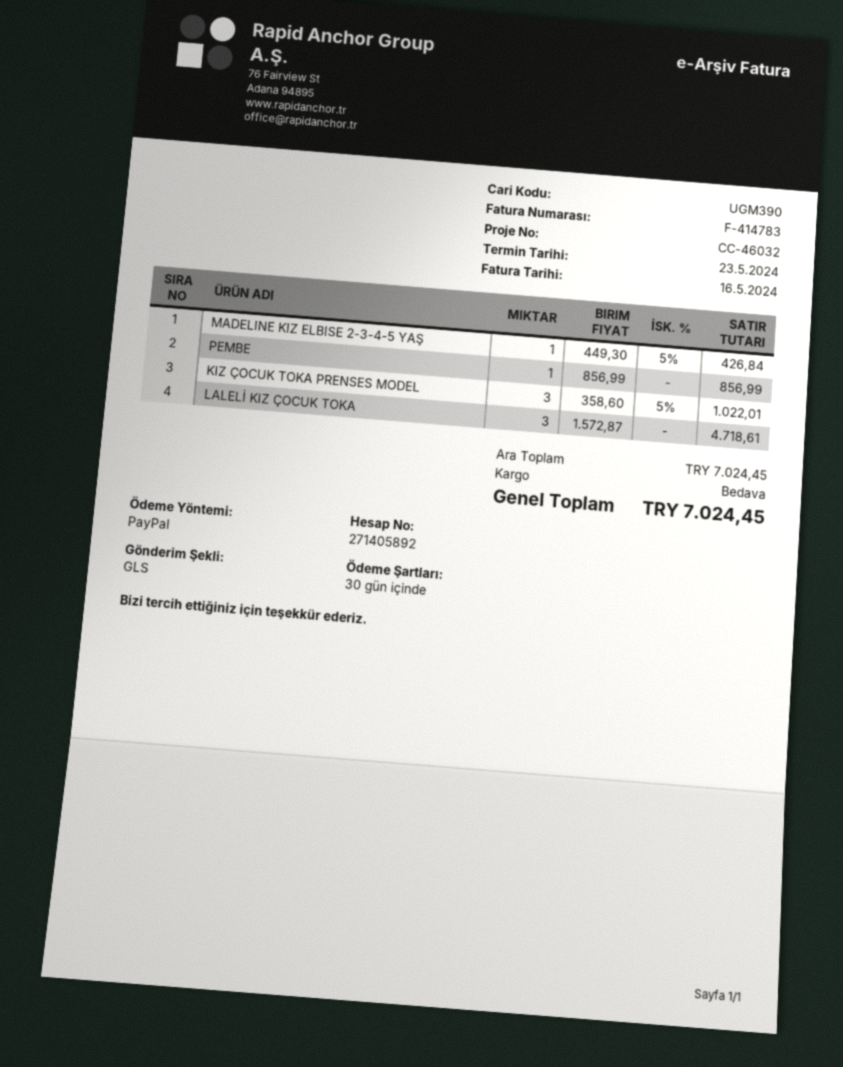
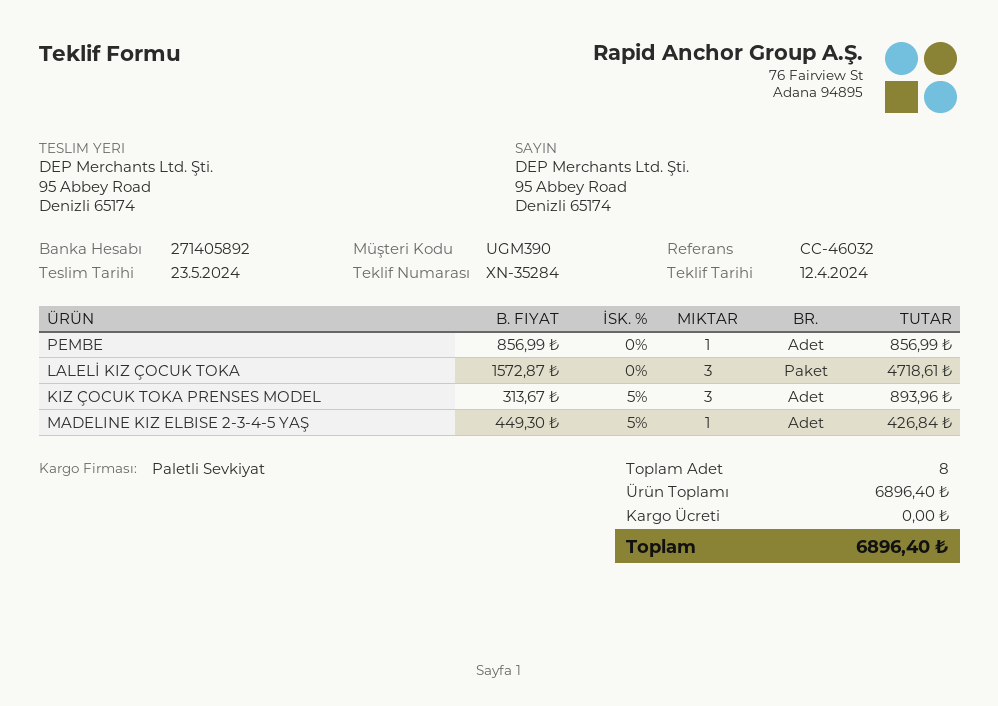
shipping method: GLS -> pallet freight
KIZ ÇOCUK TOKA PRENSES MODEL: 3 x 358.60 - 5% = 1022.01 -> 3 x 313.67 - 5% = 893.96
subtotal: 7024.45 -> 6896.40
total: 7024.45 -> 6896.40

